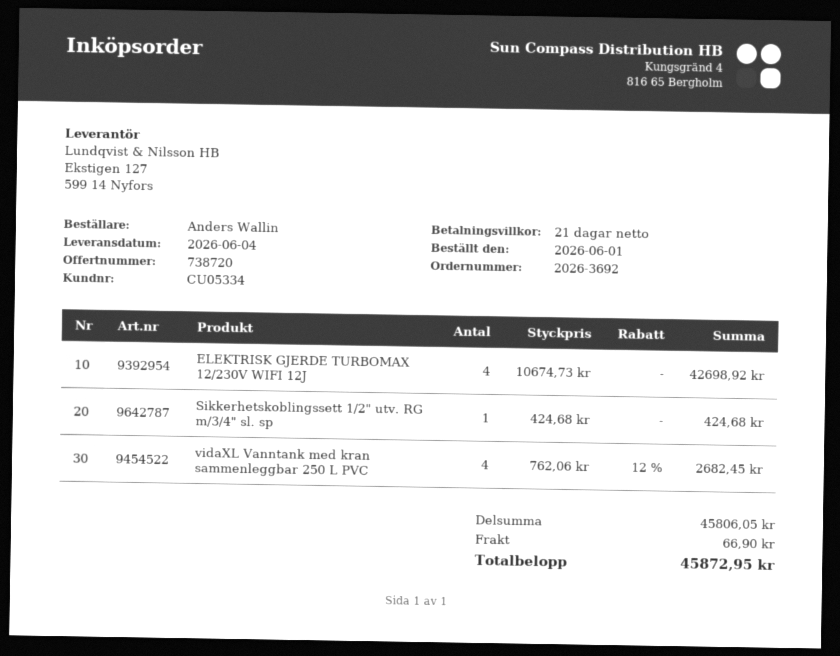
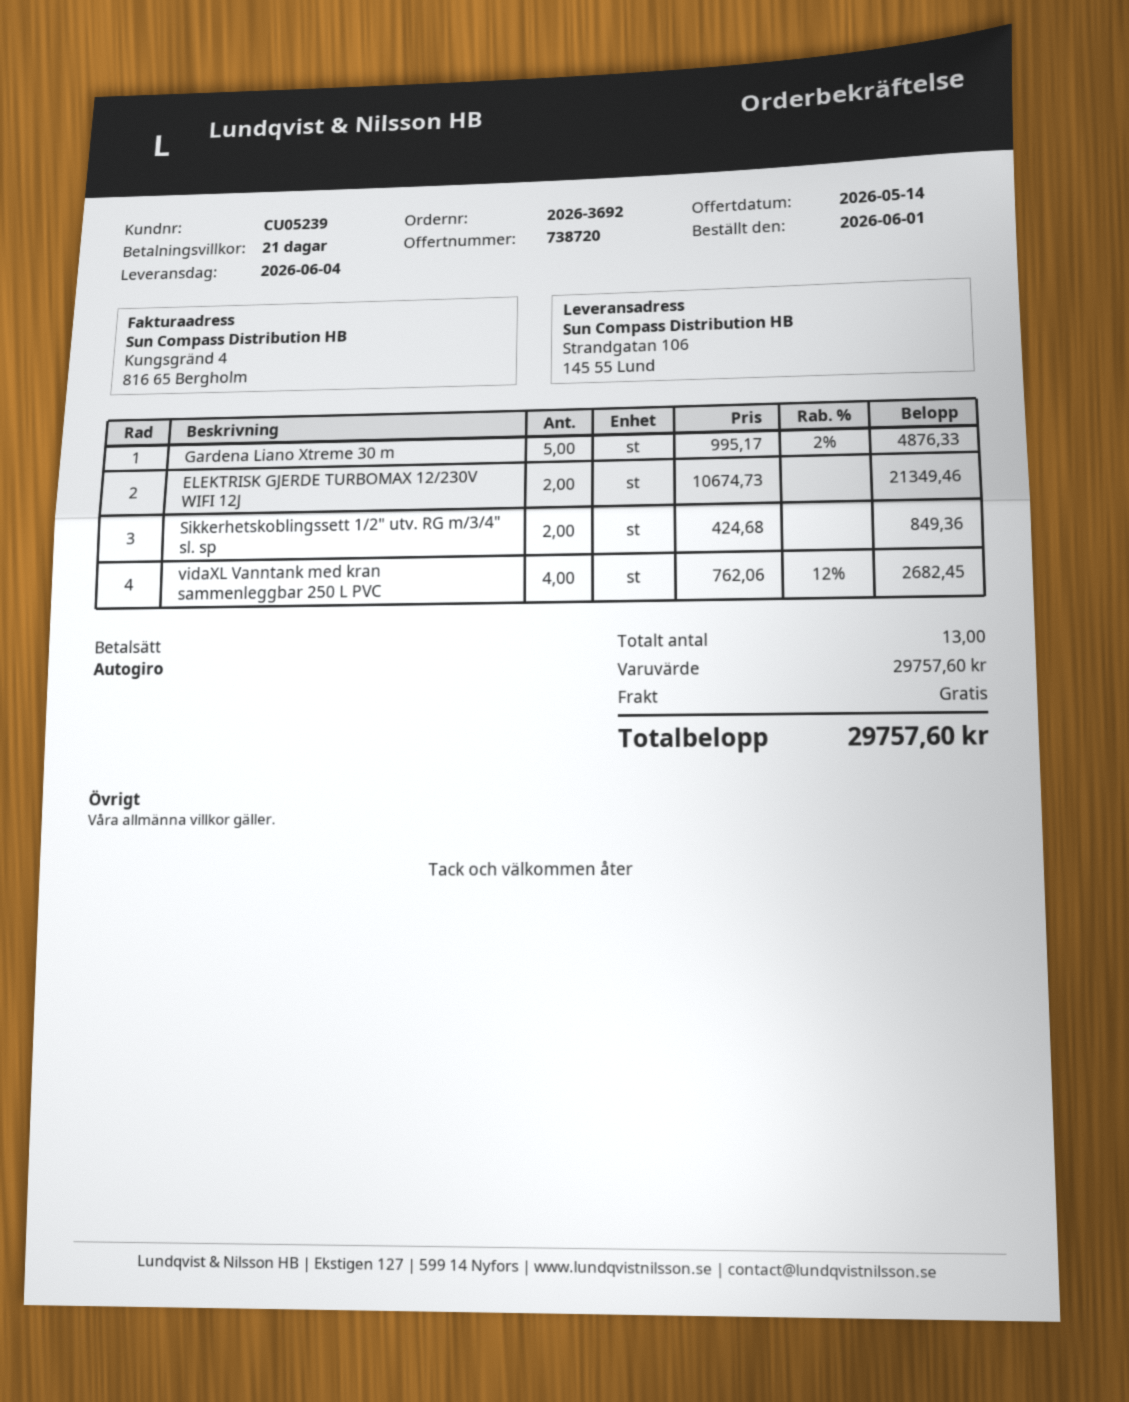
customer number: CU05334 -> CU05239
ELEKTRISK GJERDE TURBOMAX 12/230V WIFI 12J: 4 x 10674.73 = 42698.92 -> 2 x 10674.73 = 21349.46
Sikkerhetskoblingssett 1/2" utv. RG m/3/4" sl. sp: 1 x 424.68 = 424.68 -> 2 x 424.68 = 849.36
Gardena Liano Xtreme 30 m: none -> 5 x 995.17 - 2% = 4876.33
subtotal: 45806.05 -> 29757.60
shipping: 66.90 -> 0.00
total: 45872.95 -> 29757.60

